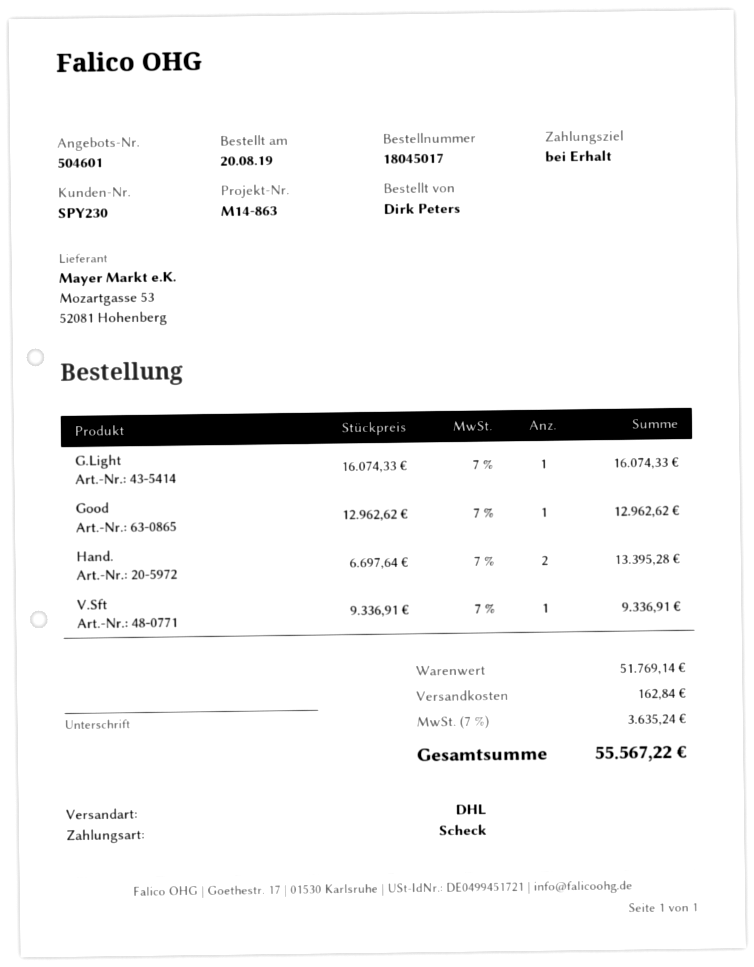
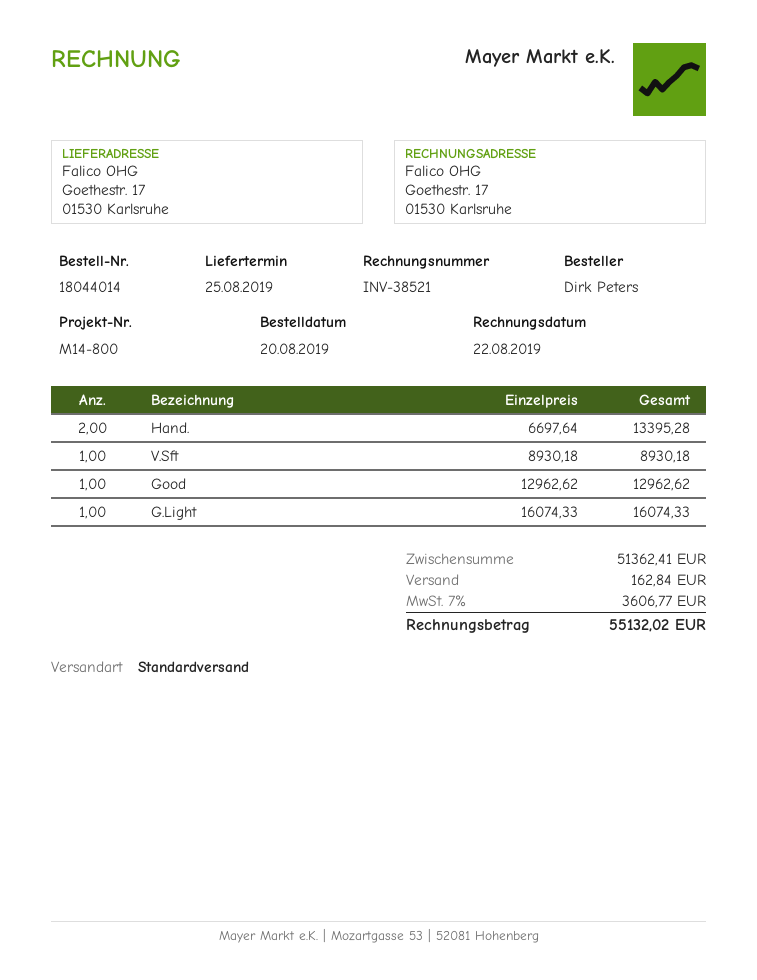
order number: 18045017 -> 18044014
reference: M14-863 -> M14-800
shipping method: DHL -> standard
V.Sft: 1 x 9336.91 = 9336.91 -> 1 x 8930.18 = 8930.18
subtotal: 51769.14 -> 51362.41
tax: 7% = 3635.24 -> 7% = 3606.77
total: 55567.22 -> 55132.02

